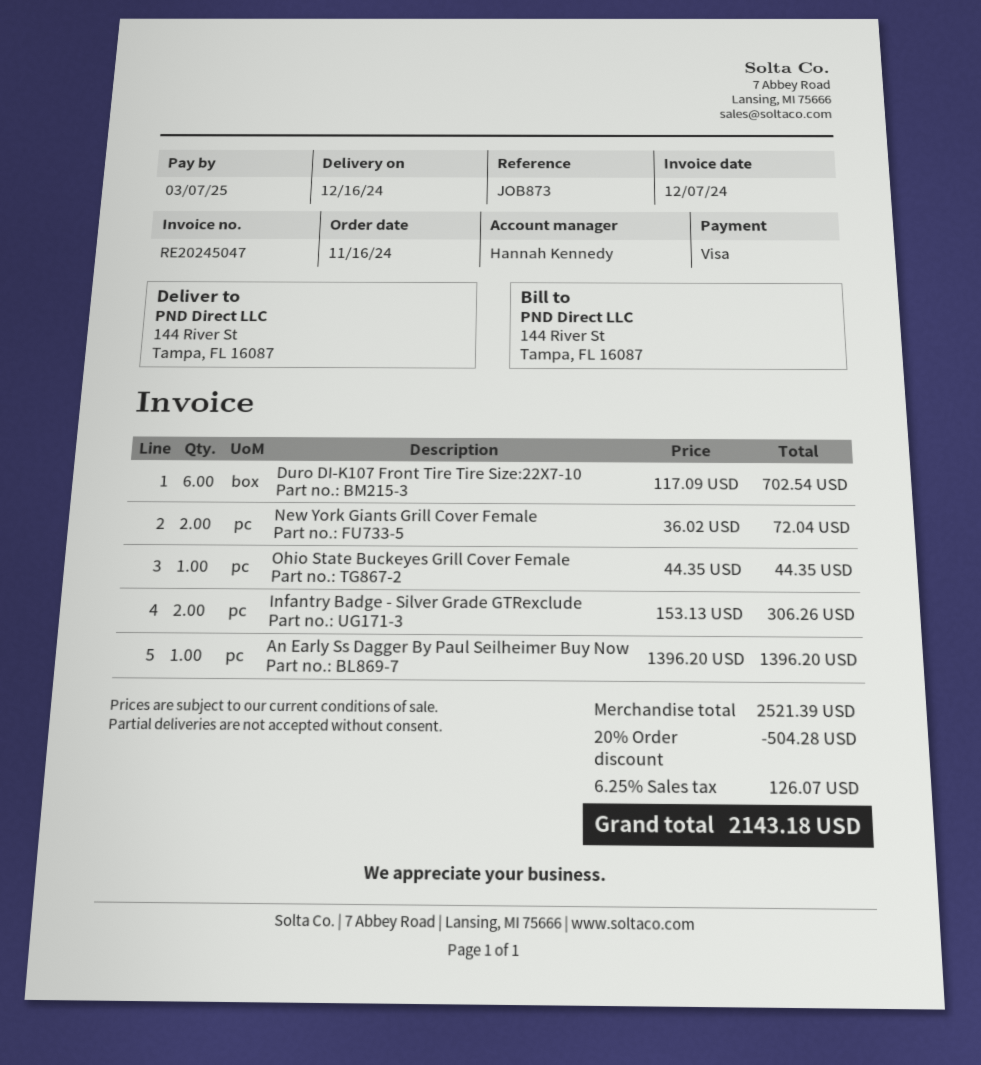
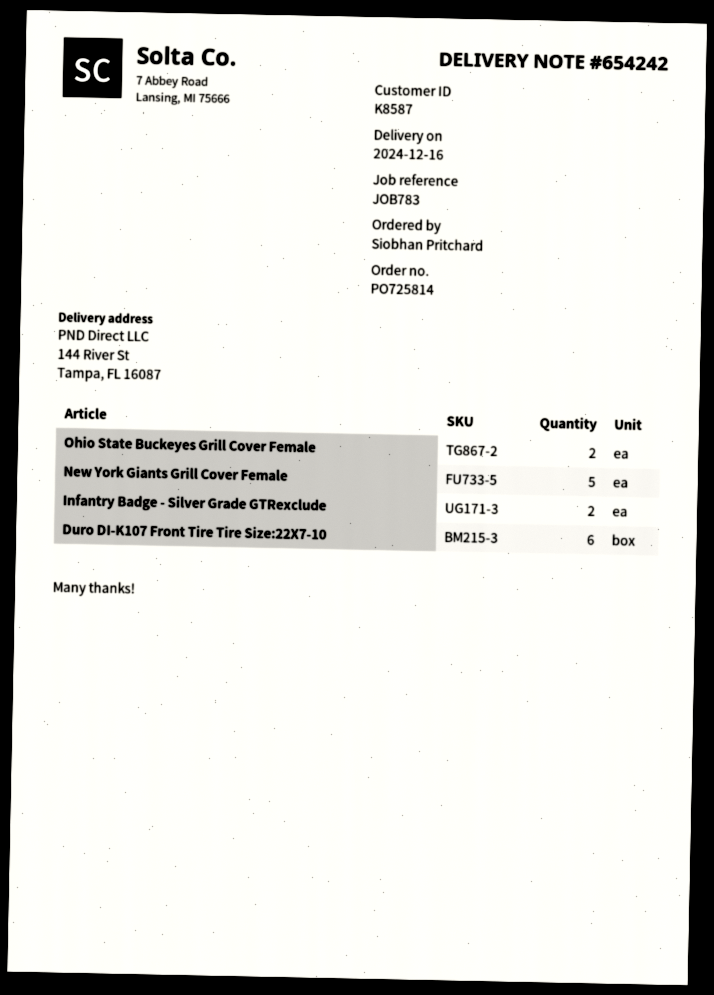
reference: JOB873 -> JOB783
New York Giants Grill Cover Female: 2 -> 5
Ohio State Buckeyes Grill Cover Female: 1 -> 2
An Early Ss Dagger By Paul Seilheimer Buy Now: 1 -> none

